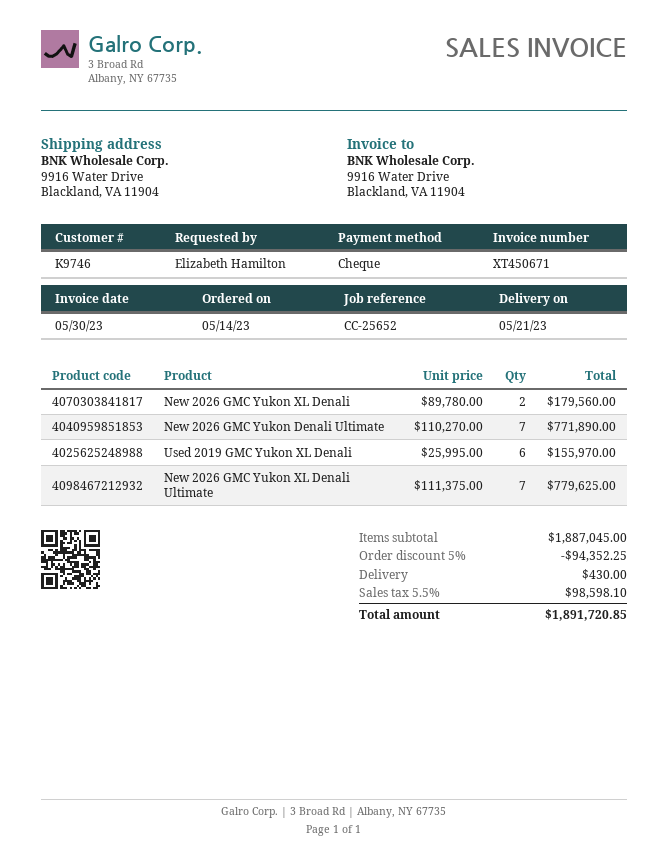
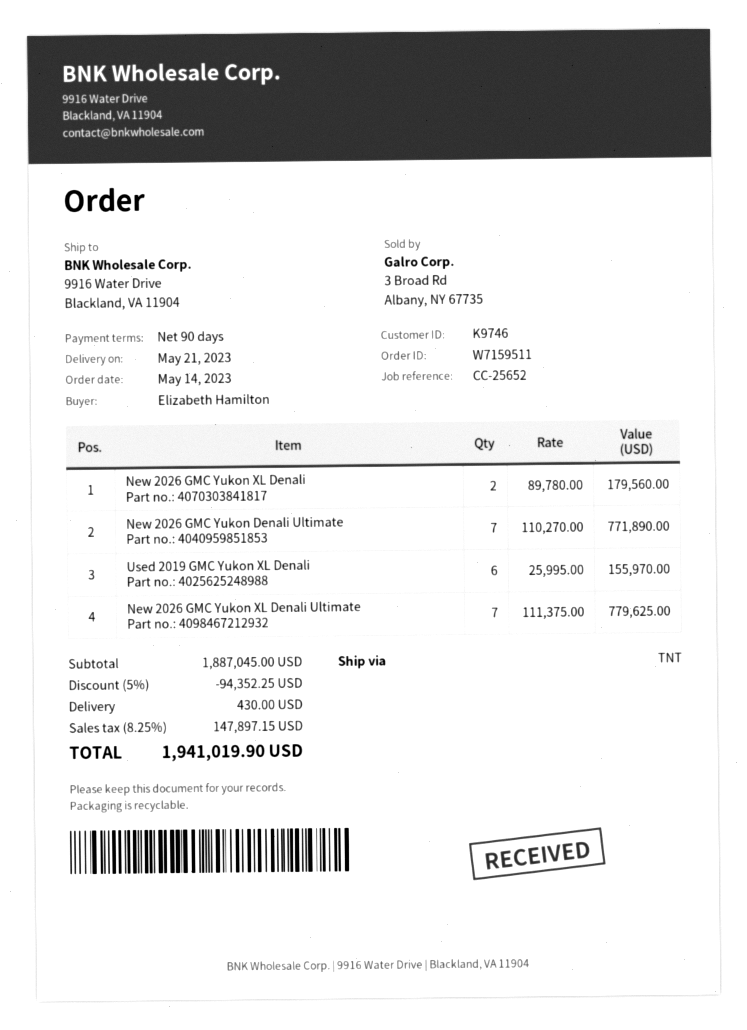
tax: 5.5% = 98598.10 -> 8.25% = 147897.15
total: 1891720.85 -> 1941019.90

